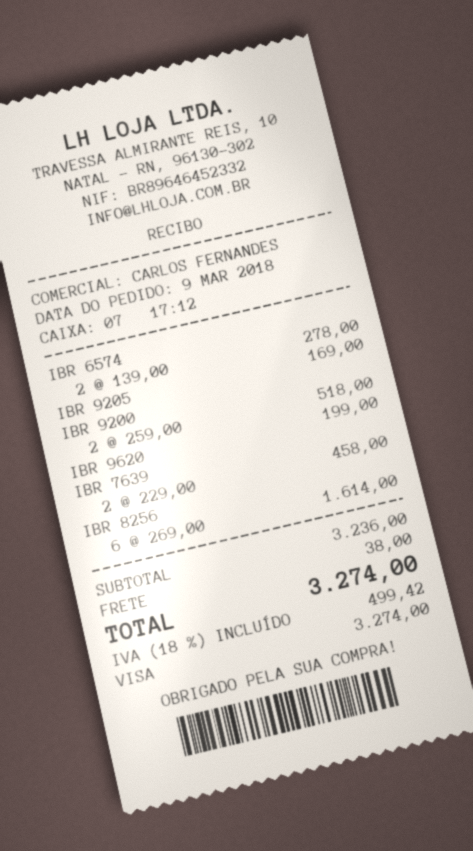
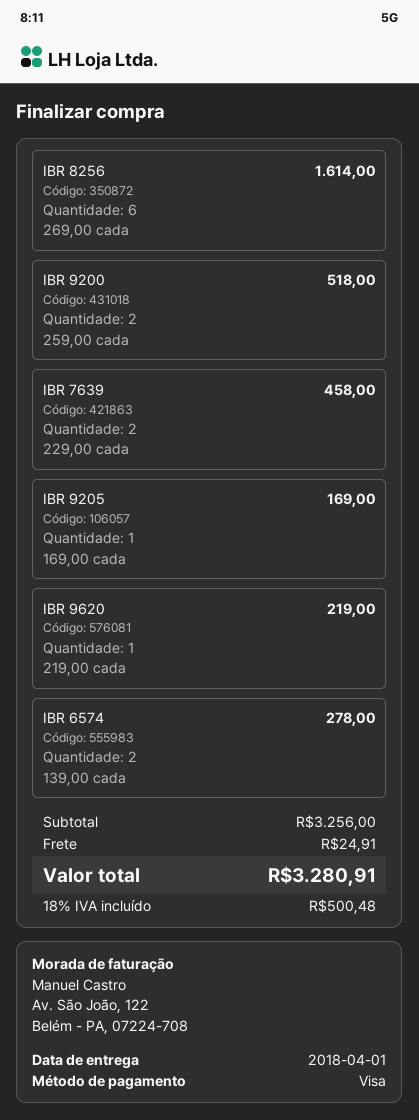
IBR 9620: 1 x 199.00 = 199.00 -> 1 x 219.00 = 219.00
subtotal: 3236.00 -> 3256.00
shipping: 38.00 -> 24.91
tax: 18% = 499.42 -> 18% = 500.48
total: 3274.00 -> 3280.91

